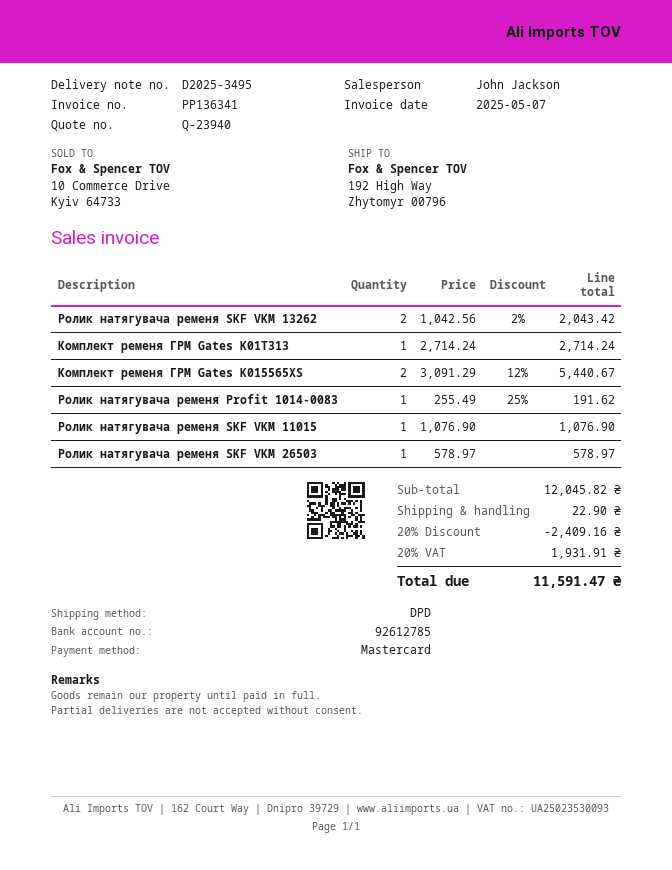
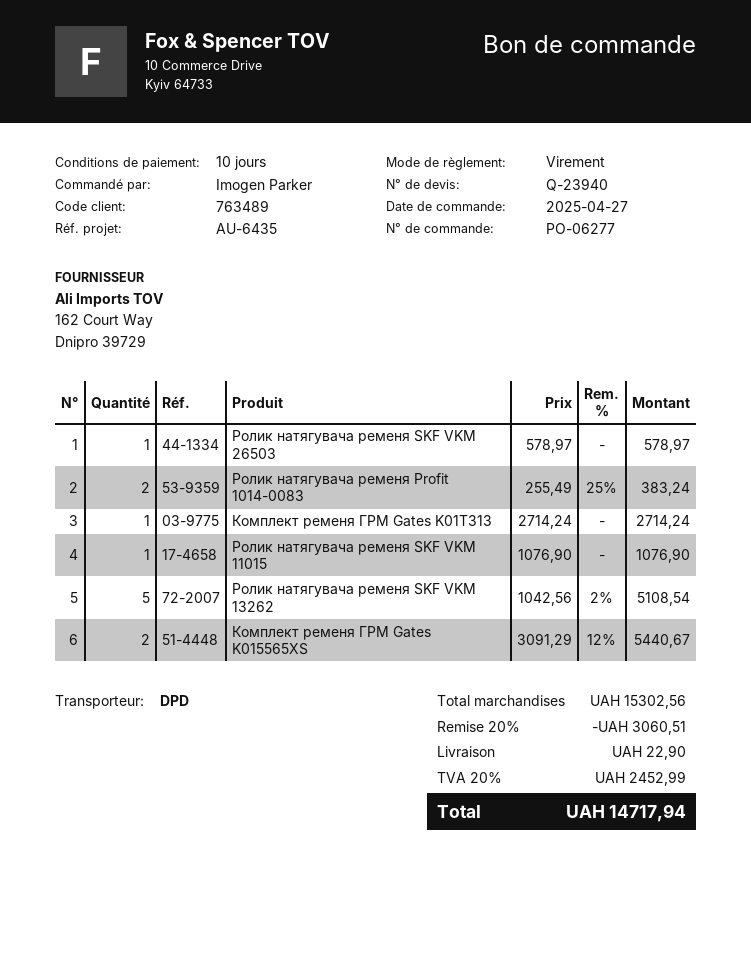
payment method: Mastercard -> bank transfer
Ролик натягувача ременя SKF VKM 13262: 2 x 1042.56 - 2% = 2043.42 -> 5 x 1042.56 - 2% = 5108.54
Ролик натягувача ременя Profit 1014-0083: 1 x 255.49 - 25% = 191.62 -> 2 x 255.49 - 25% = 383.24
subtotal: 12045.82 -> 15302.56
discount: 20% = 2409.16 -> 20% = 3060.51
tax: 20% = 1931.91 -> 20% = 2452.99
total: 11591.47 -> 14717.94

